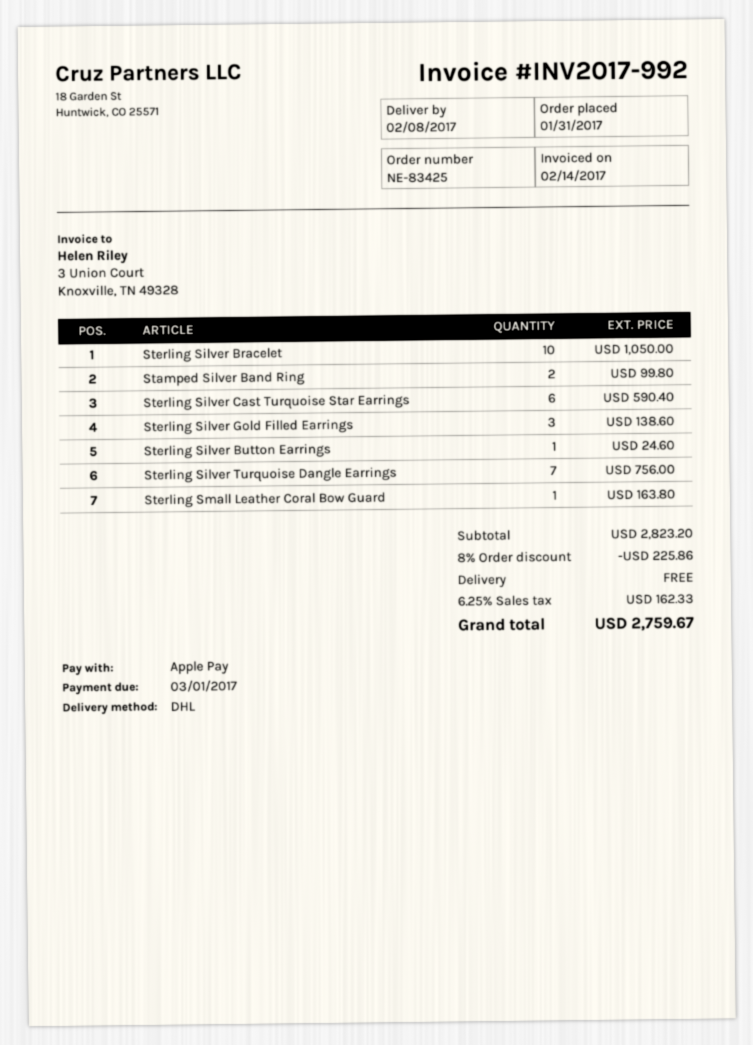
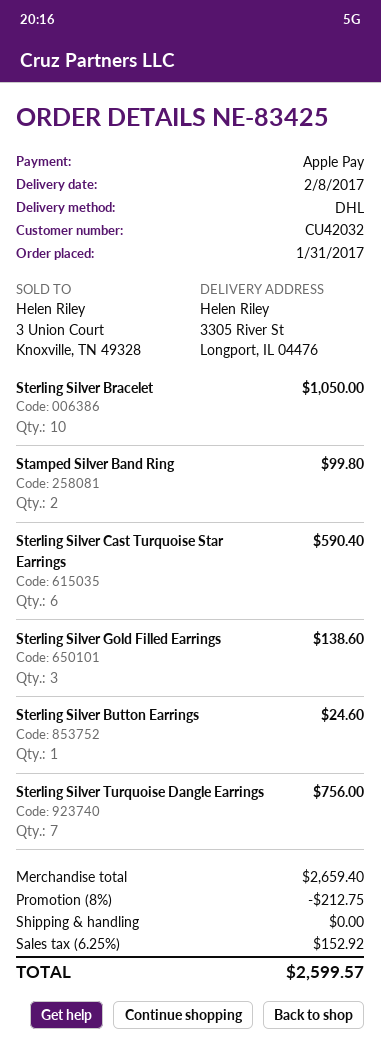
Sterling Small Leather Coral Bow Guard: 1 for 163.80 -> none
subtotal: 2823.20 -> 2659.40
discount: 8% = 225.86 -> 8% = 212.75
tax: 6.25% = 162.33 -> 6.25% = 152.92
total: 2759.67 -> 2599.57

